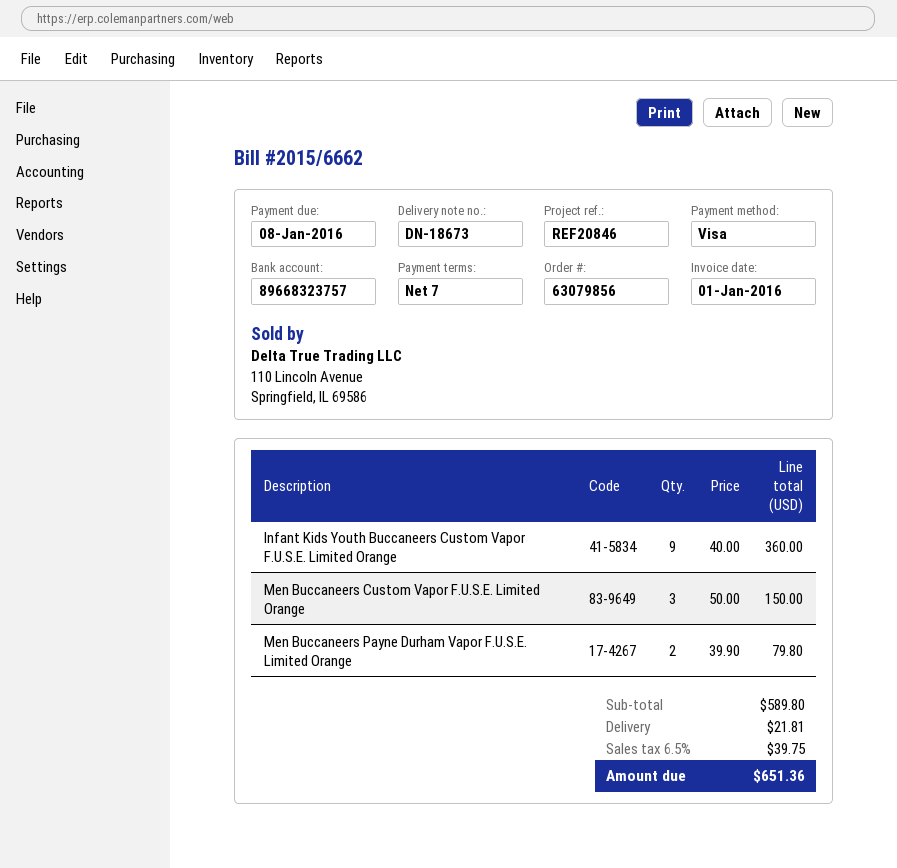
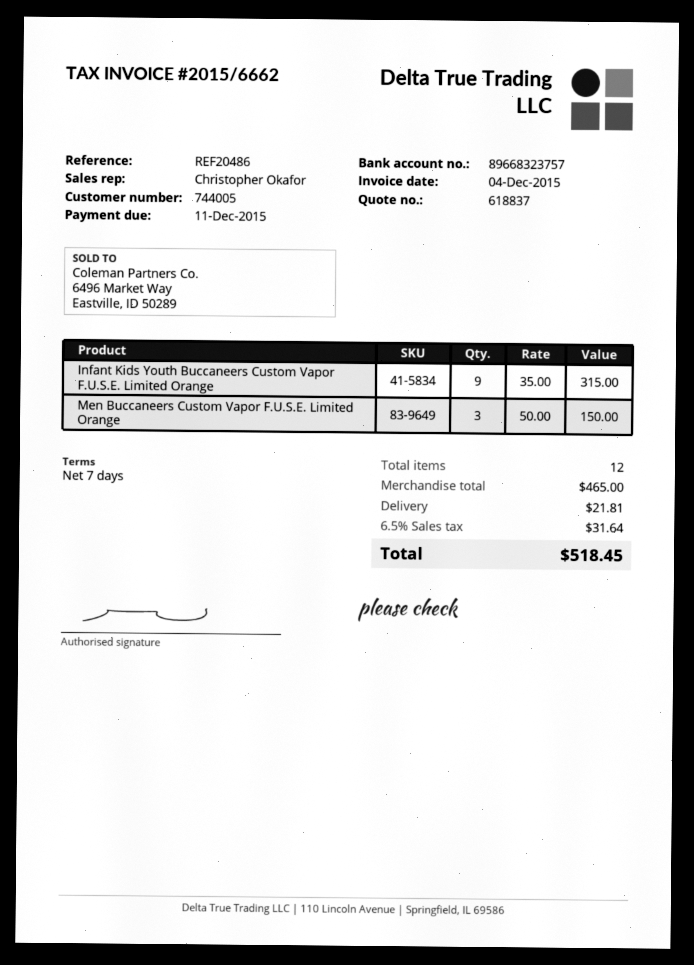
invoice date: 2016-01-01 -> 2015-12-04
due date: 2016-01-08 -> 2015-12-11
reference: REF20846 -> REF20486
Infant Kids Youth Buccaneers Custom Vapor F.U.S.E. Limited Orange: 9 x 40.00 = 360.00 -> 9 x 35.00 = 315.00
Men Buccaneers Payne Durham Vapor F.U.S.E. Limited Orange: 2 x 39.90 = 79.80 -> none
subtotal: 589.80 -> 465.00
tax: 6.5% = 39.75 -> 6.5% = 31.64
total: 651.36 -> 518.45

